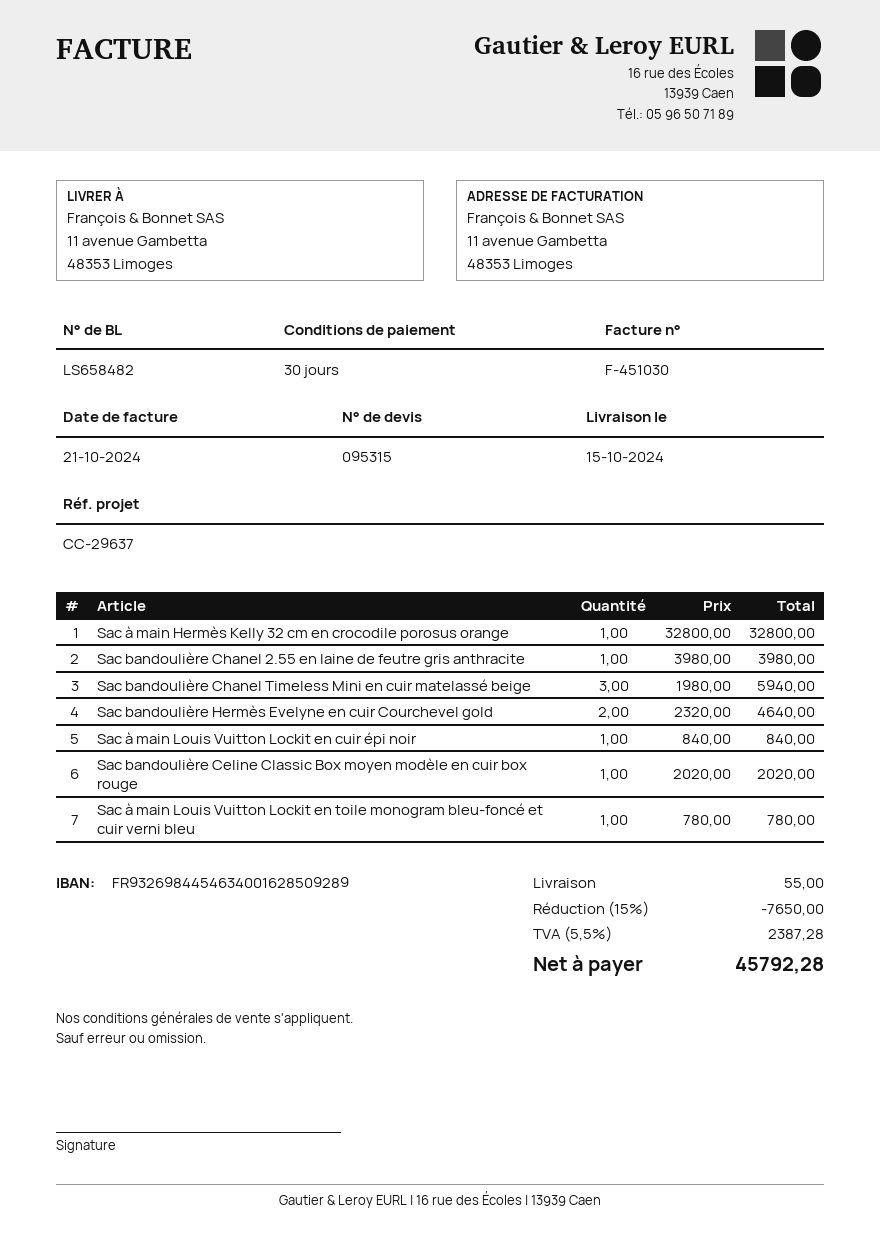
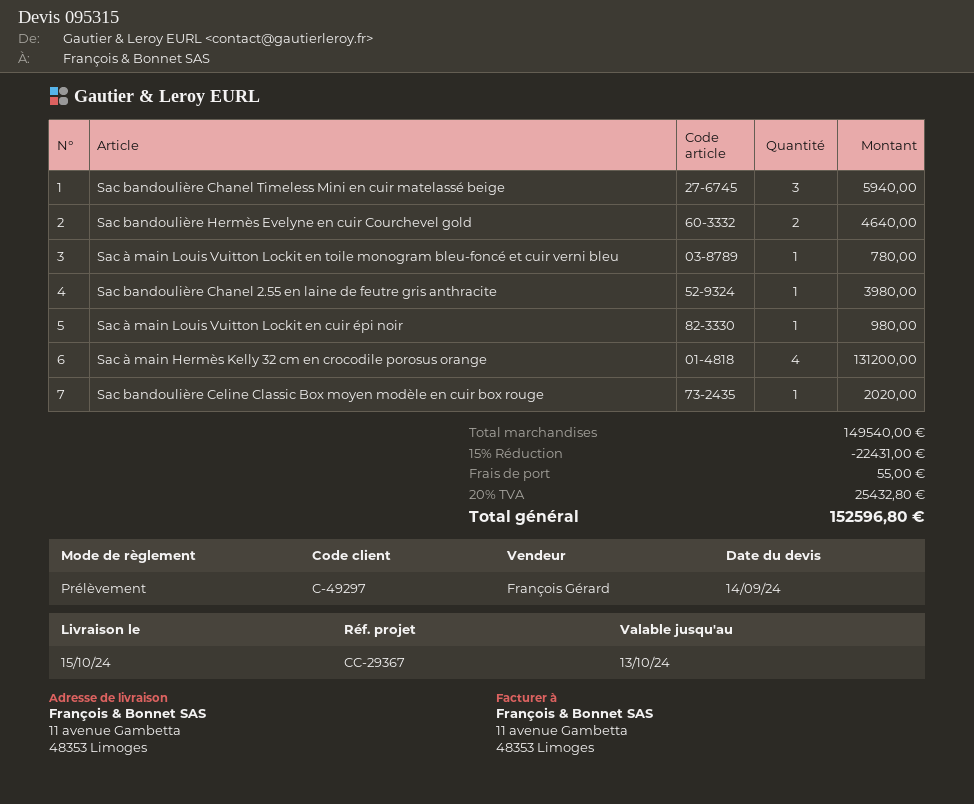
reference: CC-29637 -> CC-29367
Sac à main Hermès Kelly 32 cm en crocodile porosus orange: 1 for 32800.00 -> 4 for 131200.00
Sac à main Louis Vuitton Lockit en cuir épi noir: 1 for 840.00 -> 1 for 980.00
discount: 15% = 7650.00 -> 15% = 22431.00
tax: 5.5% = 2387.28 -> 20% = 25432.80
total: 45792.28 -> 152596.80

